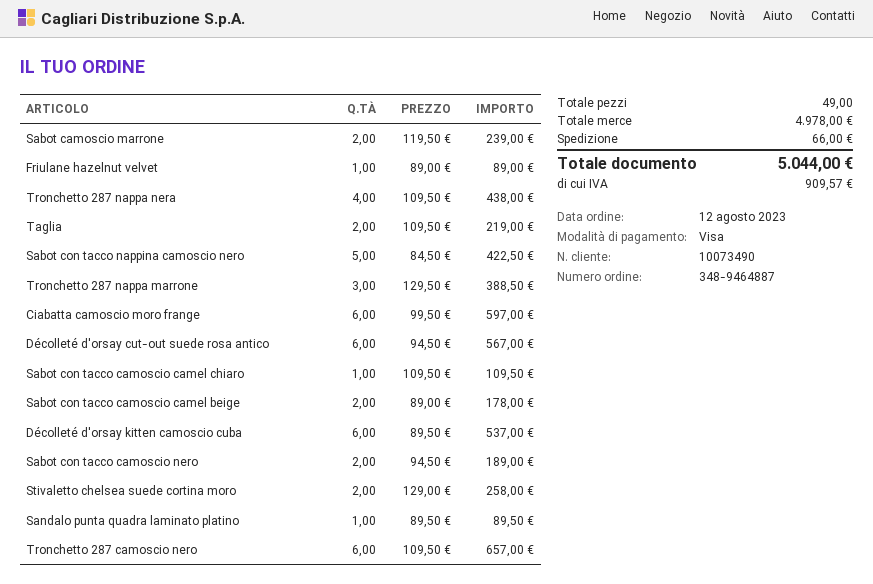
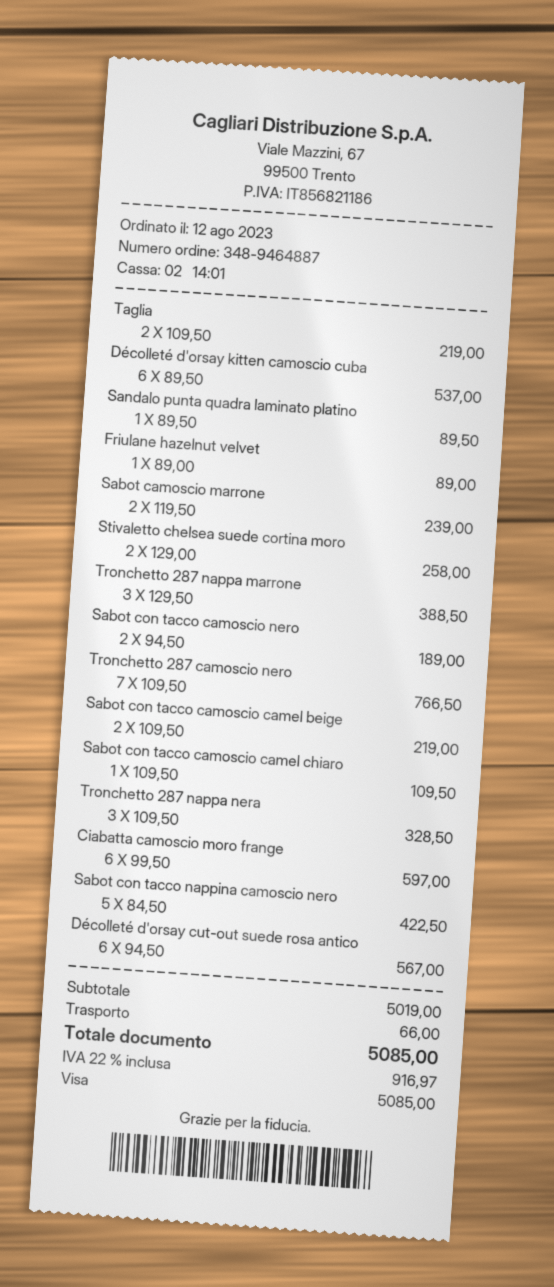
Tronchetto 287 nappa nera: 4 x 109.50 = 438.00 -> 3 x 109.50 = 328.50
Sabot con tacco camoscio camel beige: 2 x 89.00 = 178.00 -> 2 x 109.50 = 219.00
Tronchetto 287 camoscio nero: 6 x 109.50 = 657.00 -> 7 x 109.50 = 766.50
subtotal: 4978.00 -> 5019.00
tax: 909.57 -> 916.97
total: 5044.00 -> 5085.00

